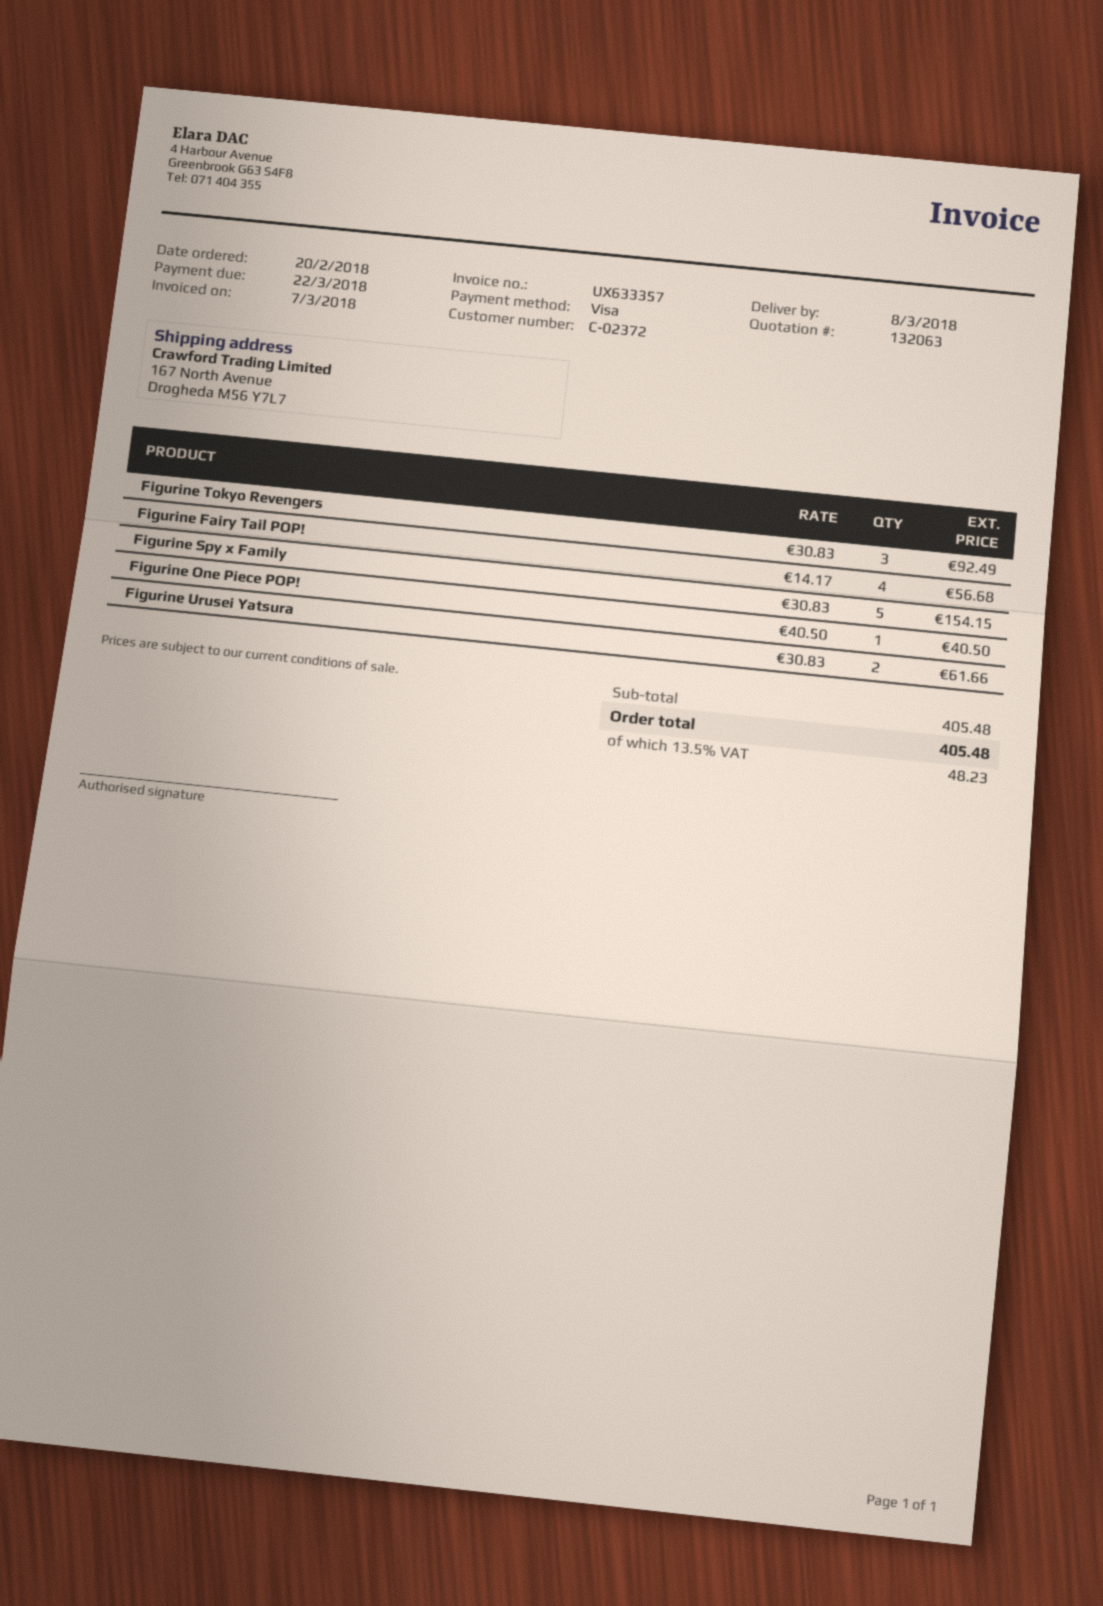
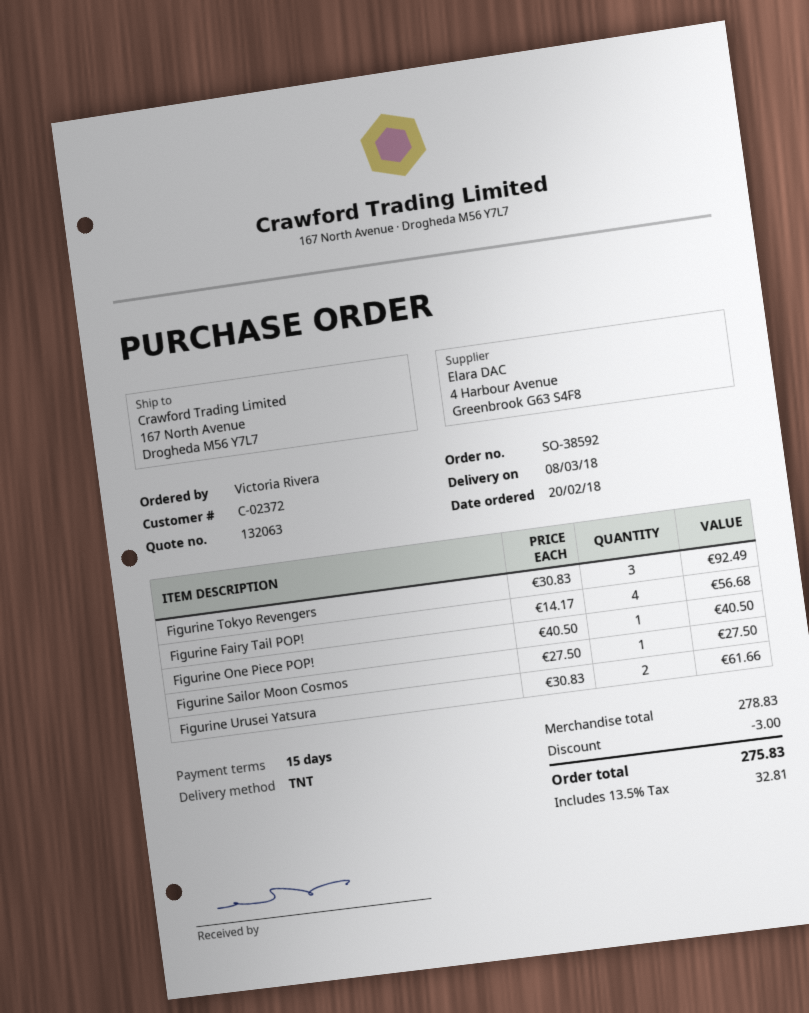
Figurine Spy x Family: 5 x 30.83 = 154.15 -> none
Figurine Sailor Moon Cosmos: none -> 1 x 27.50 = 27.50
subtotal: 405.48 -> 278.83
discount: none -> 3.00
tax: 13.5% = 48.23 -> 13.5% = 32.81
total: 405.48 -> 275.83

